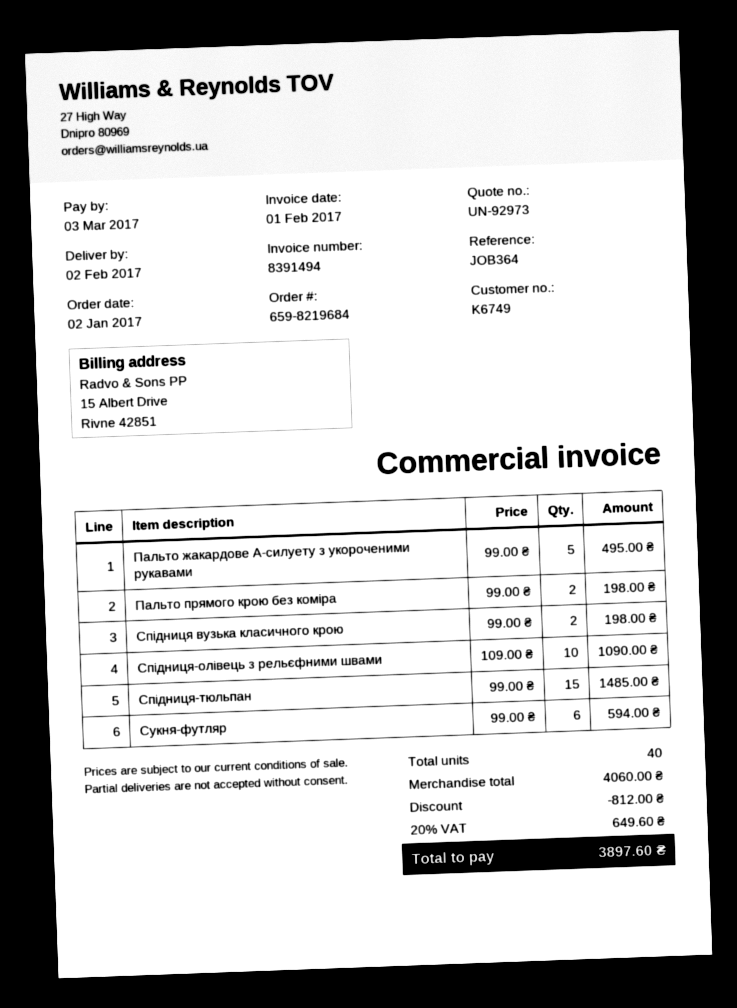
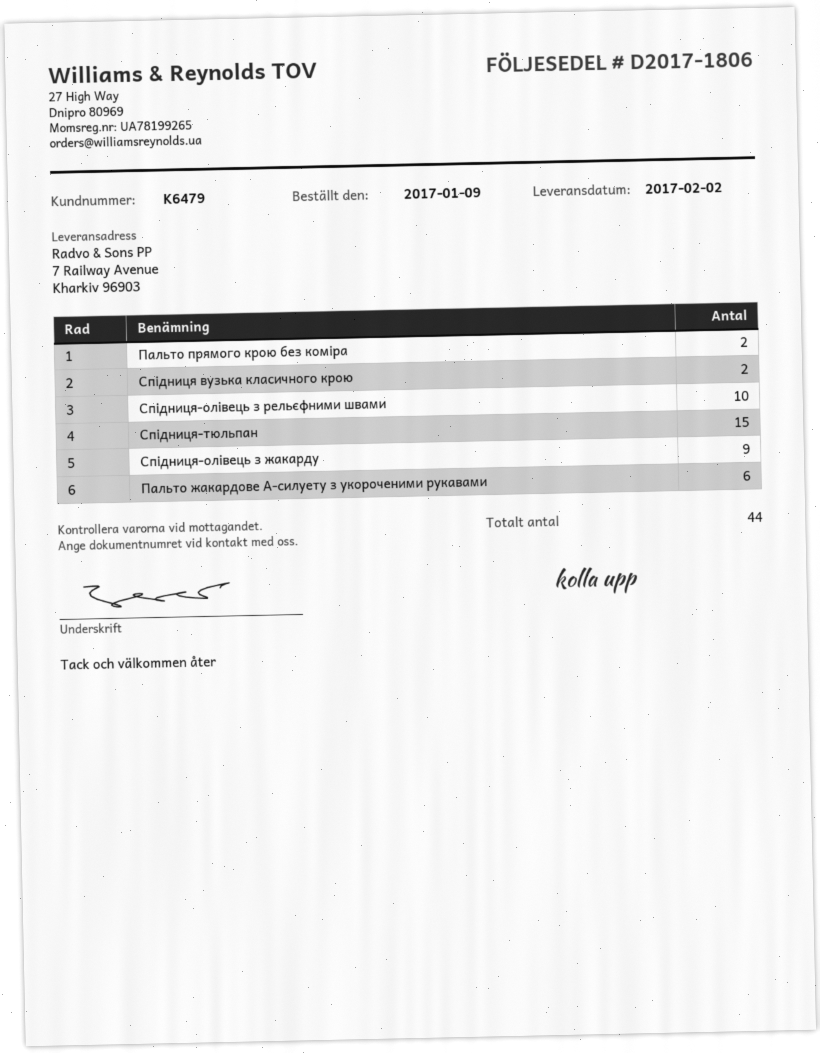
order date: 2017-01-02 -> 2017-01-09
customer number: K6749 -> K6479
Пальто жакардове А-силуету з укороченими рукавами: 5 -> 6
Сукня-футляр: 6 -> none
Спідниця-олівець з жакарду: none -> 9
total quantity: 40 -> 44

